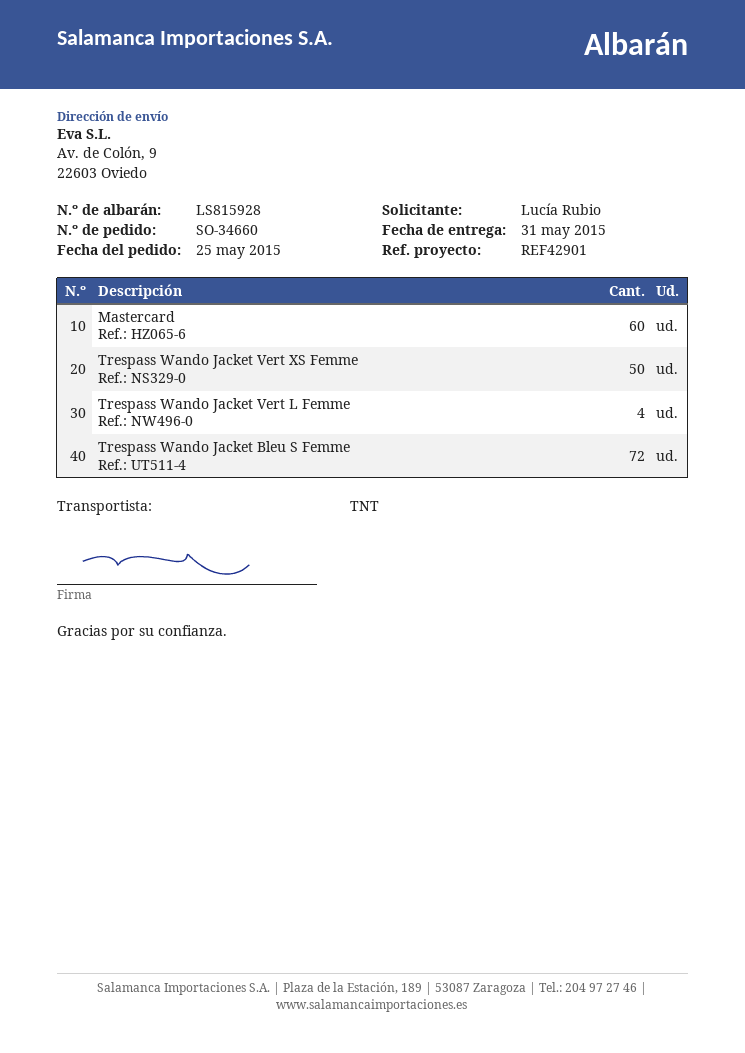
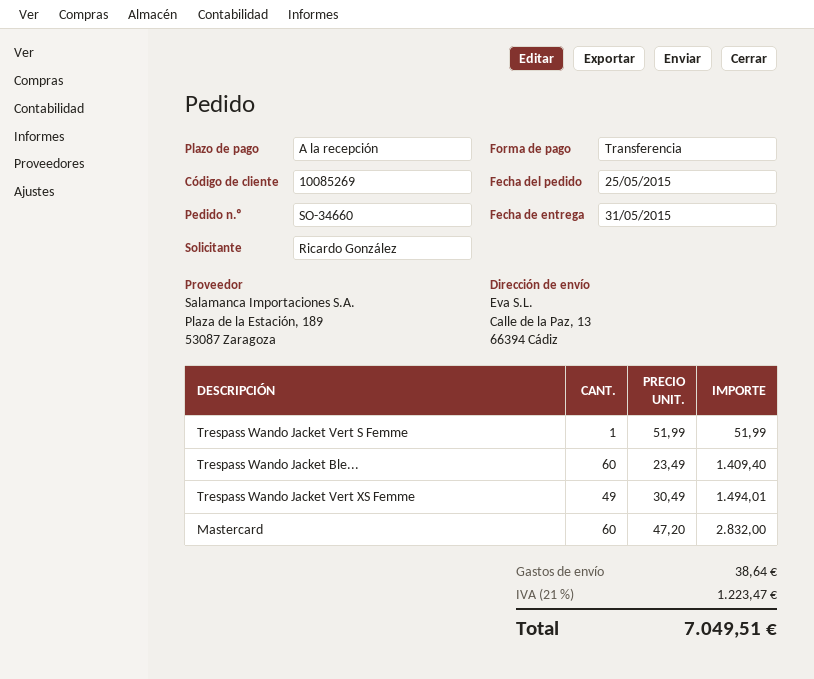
ordered by: Lucía Rubio -> Ricardo González
ship to: Av. de Colón, 9, 22603 Oviedo -> Calle de la Paz, 13, 66394 Cádiz
Trespass Wando Jacket Vert XS Femme: 50 -> 49
Trespass Wando Jacket Vert L Femme: 4 -> none
Trespass Wando Jacket Bleu S Femme: 72 -> 60
Trespass Wando Jacket Vert S Femme: none -> 1

